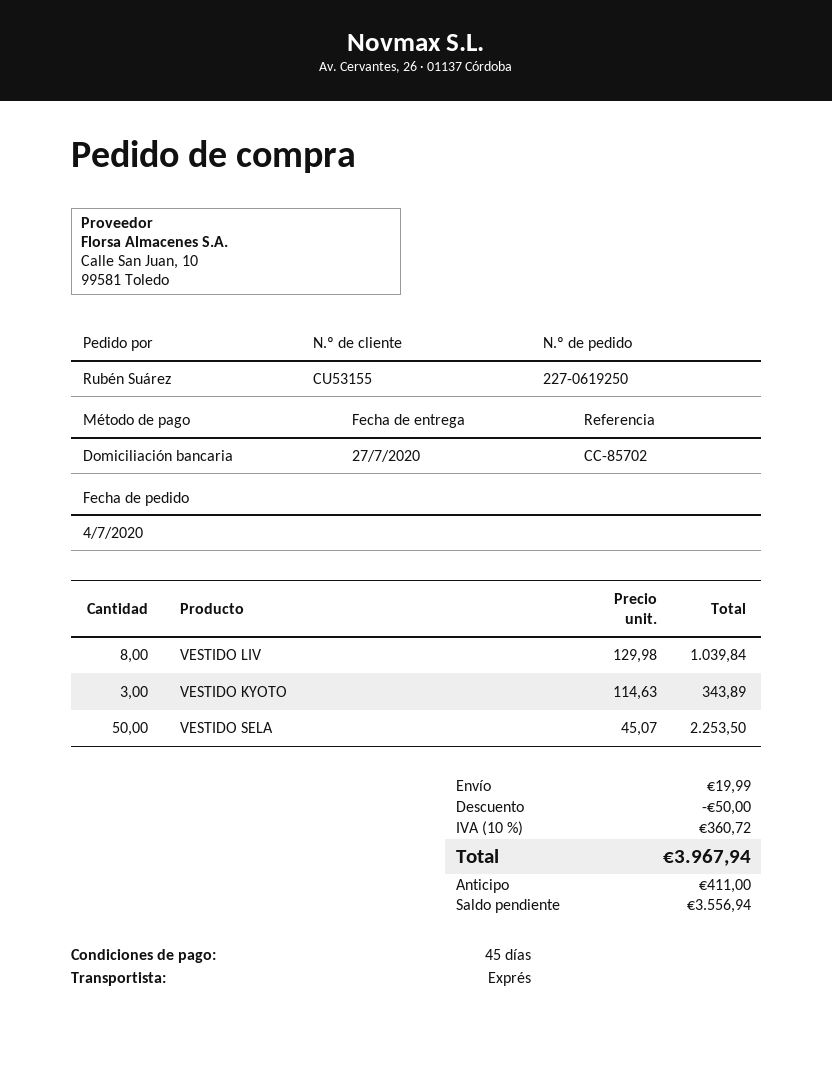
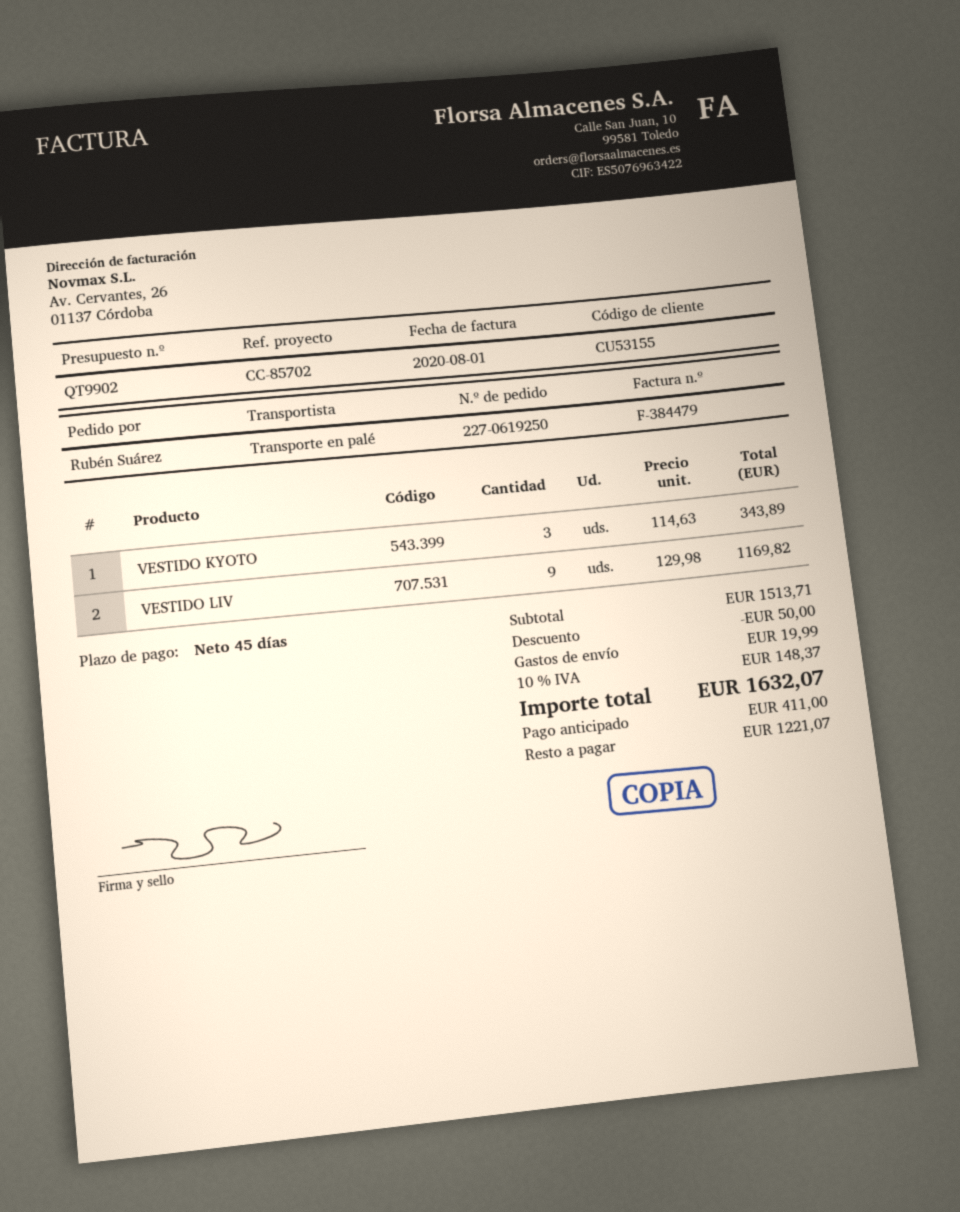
shipping method: express -> pallet freight
VESTIDO LIV: 8 x 129.98 = 1039.84 -> 9 x 129.98 = 1169.82
VESTIDO SELA: 50 x 45.07 = 2253.50 -> none
tax: 10% = 360.72 -> 10% = 148.37
total: 3967.94 -> 1632.07
balance: 3556.94 -> 1221.07

